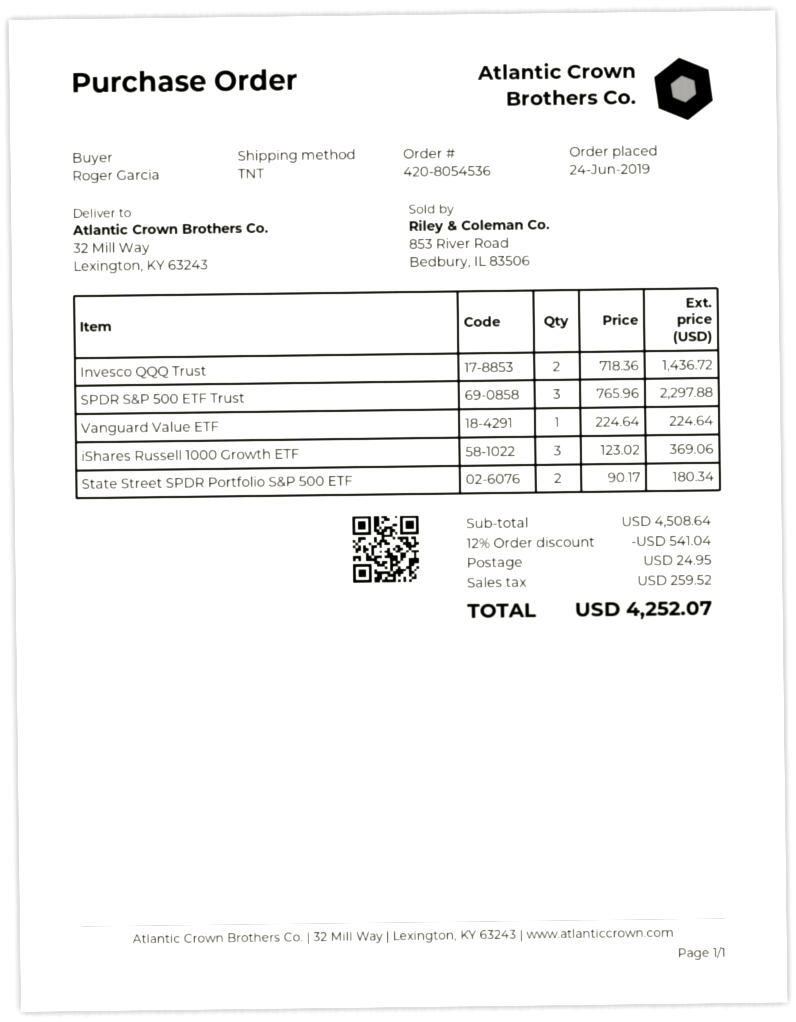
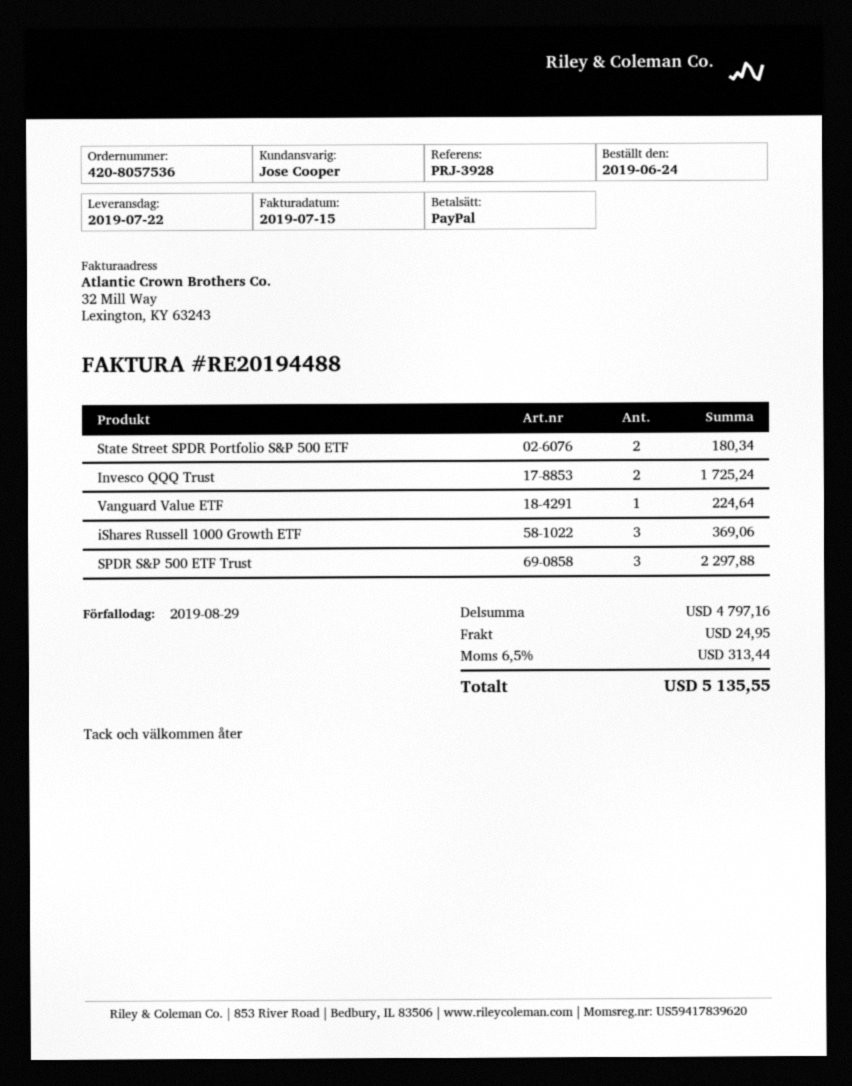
order number: 420-8054536 -> 420-8057536
Invesco QQQ Trust: 2 for 1436.72 -> 2 for 1725.24
subtotal: 4508.64 -> 4797.16
discount: 12% = 541.04 -> none
tax: 259.52 -> 313.44
total: 4252.07 -> 5135.55

